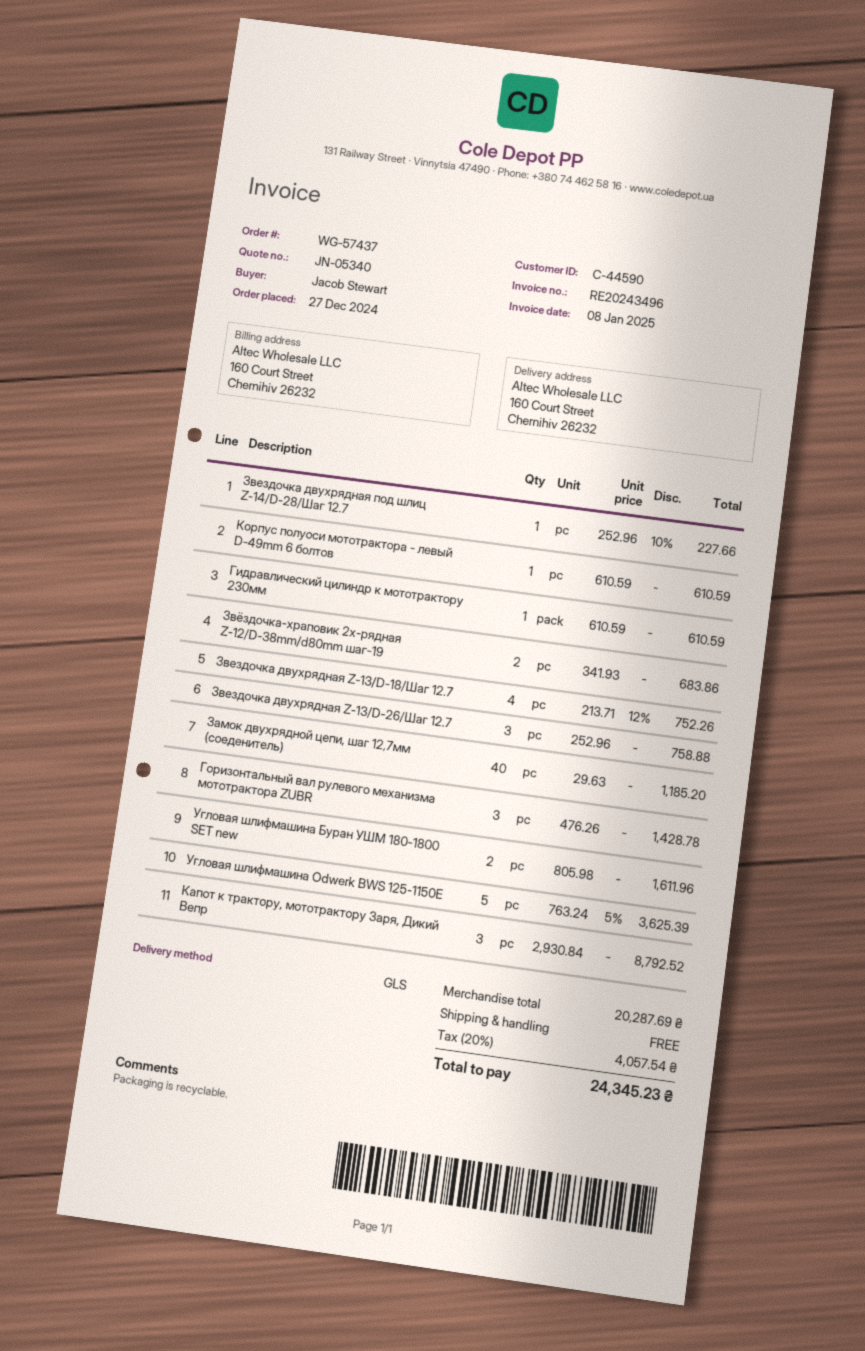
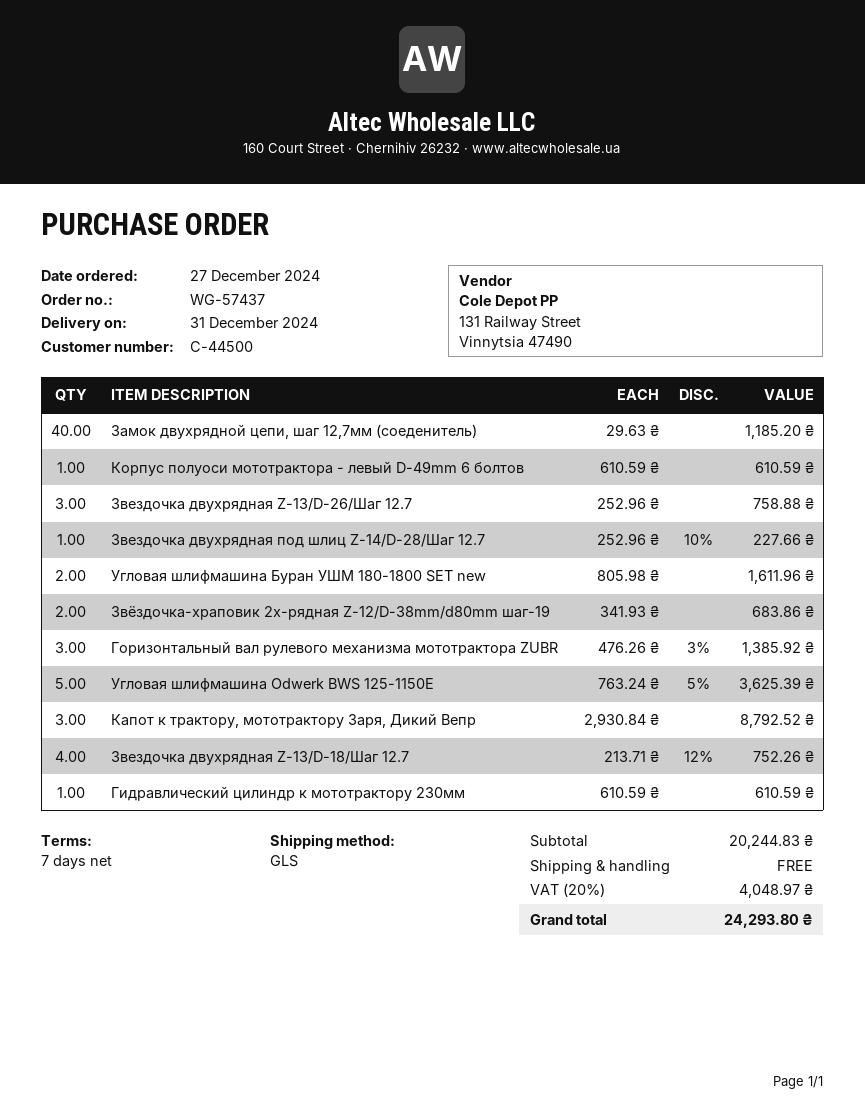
customer number: C-44590 -> C-44500
Горизонтальный вал рулевого механизма мототрактора ZUBR: 3 x 476.26 = 1428.78 -> 3 x 476.26 - 3% = 1385.92
subtotal: 20287.69 -> 20244.83
tax: 20% = 4057.54 -> 20% = 4048.97
total: 24345.23 -> 24293.80

